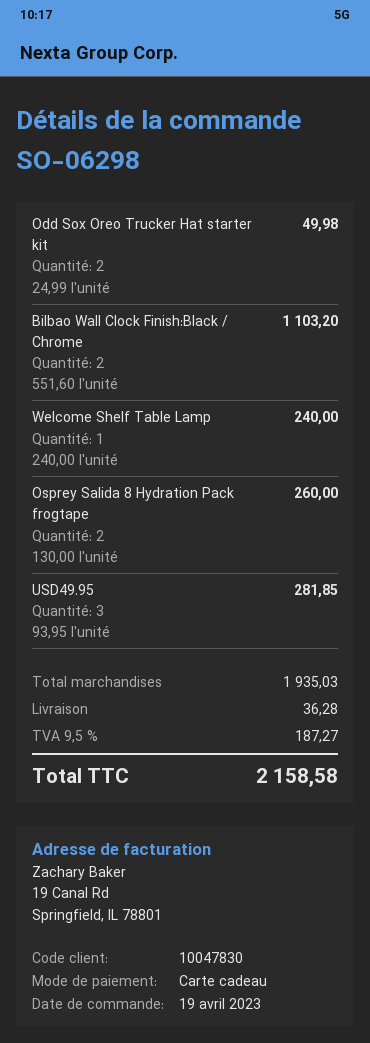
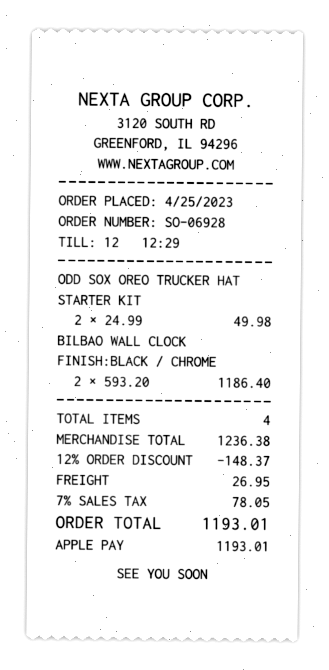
order number: SO-06298 -> SO-06928
order date: 2023-04-19 -> 2023-04-25
payment method: gift card -> Apple Pay
Bilbao Wall Clock Finish:Black / Chrome: 2 x 551.60 = 1103.20 -> 2 x 593.20 = 1186.40
Welcome Shelf Table Lamp: 1 x 240.00 = 240.00 -> none
Osprey Salida 8 Hydration Pack frogtape: 2 x 130.00 = 260.00 -> none
USD49.95: 3 x 93.95 = 281.85 -> none
subtotal: 1935.03 -> 1236.38
discount: none -> 12% = 148.37
shipping: 36.28 -> 26.95
tax: 9.5% = 187.27 -> 7% = 78.05
total: 2158.58 -> 1193.01

